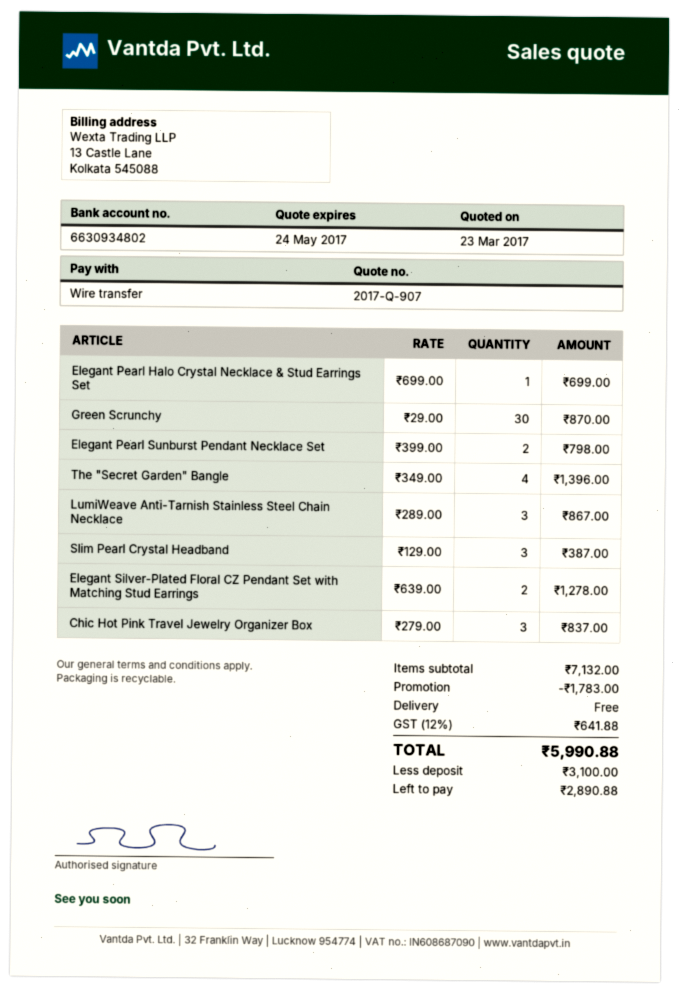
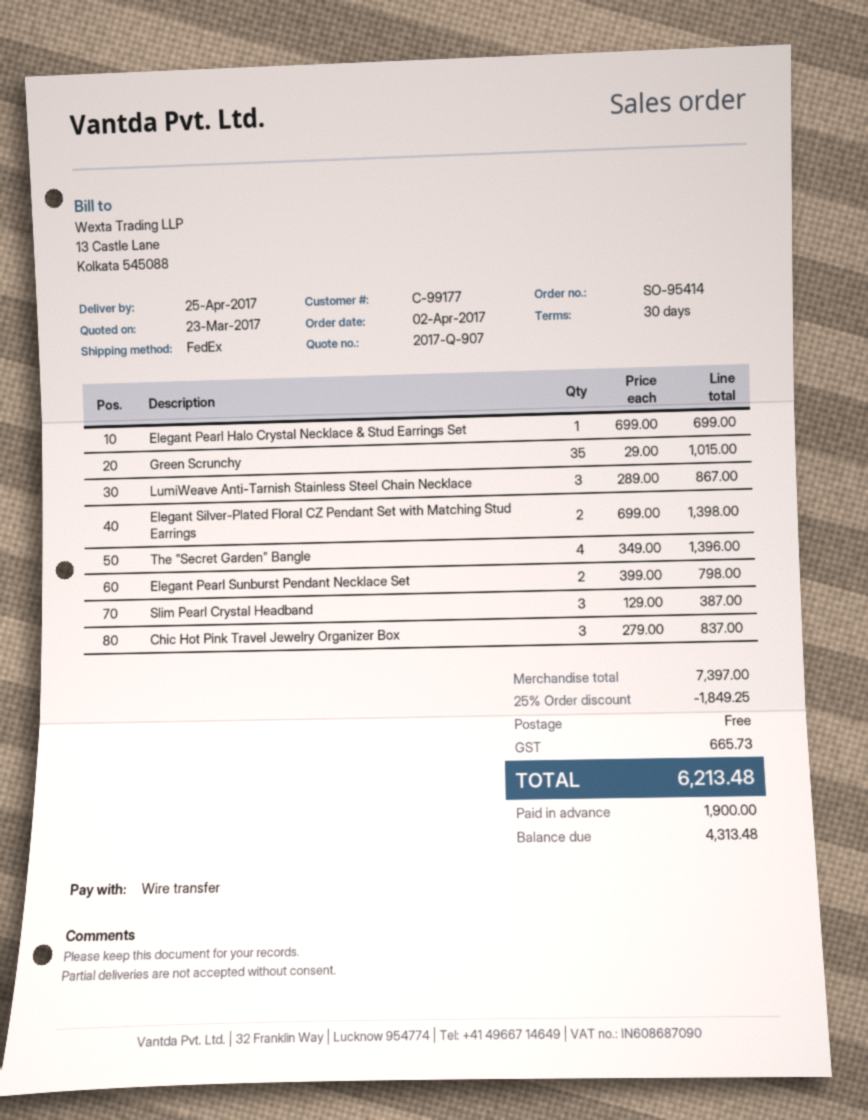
Green Scrunchy: 30 x 29.00 = 870.00 -> 35 x 29.00 = 1015.00
Elegant Silver-Plated Floral CZ Pendant Set with Matching Stud Earrings: 2 x 639.00 = 1278.00 -> 2 x 699.00 = 1398.00
subtotal: 7132.00 -> 7397.00
discount: 1783.00 -> 1849.25
tax: 641.88 -> 665.73
total: 5990.88 -> 6213.48
deposit: 3100.00 -> 1900.00
balance: 2890.88 -> 4313.48

